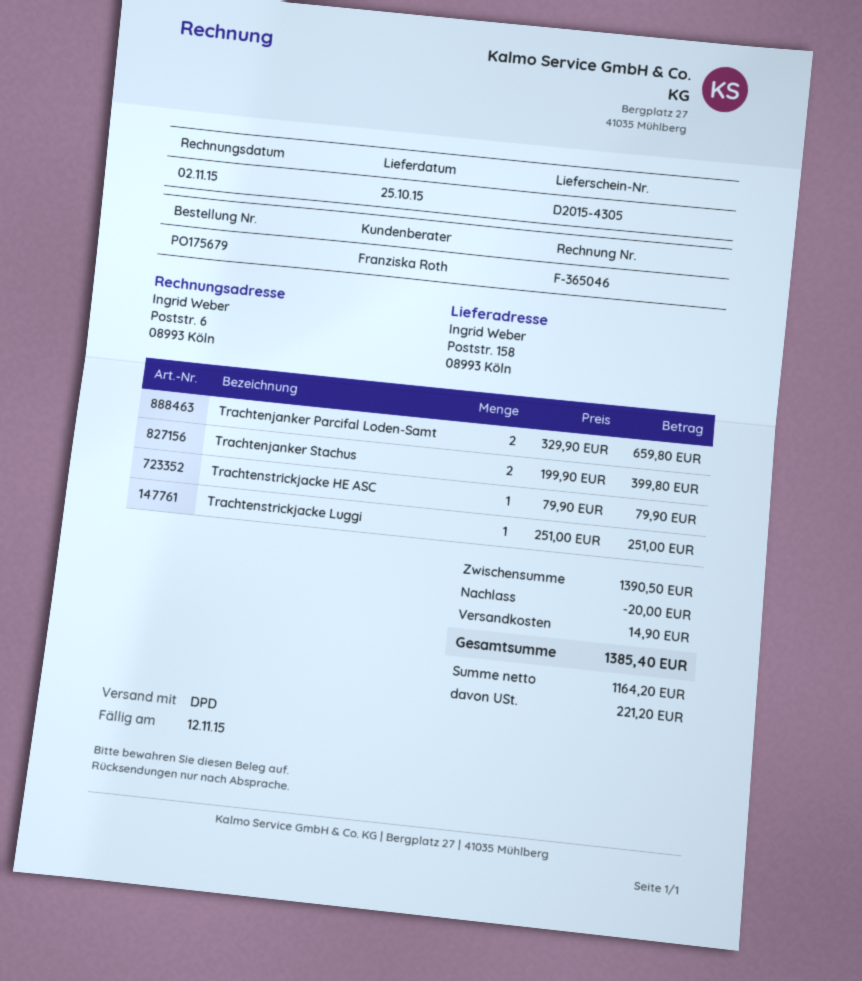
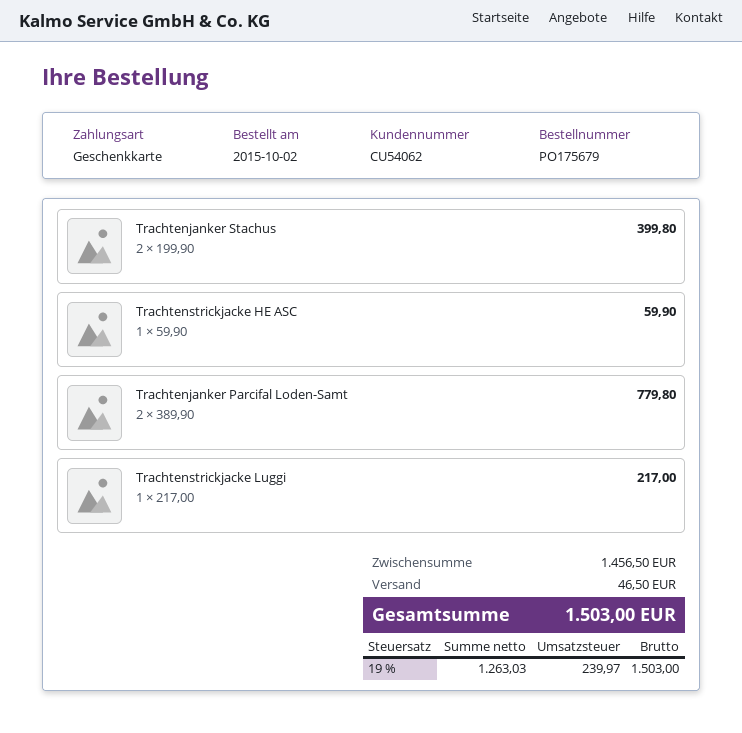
Trachtenjanker Parcifal Loden-Samt: 2 x 329.90 = 659.80 -> 2 x 389.90 = 779.80
Trachtenstrickjacke HE ASC: 1 x 79.90 = 79.90 -> 1 x 59.90 = 59.90
Trachtenstrickjacke Luggi: 1 x 251.00 = 251.00 -> 1 x 217.00 = 217.00
subtotal: 1390.50 -> 1456.50
discount: 20.00 -> none
shipping: 14.90 -> 46.50
net: 1164.20 -> 1263.03
tax: 221.20 -> 239.97
total: 1385.40 -> 1503.00

